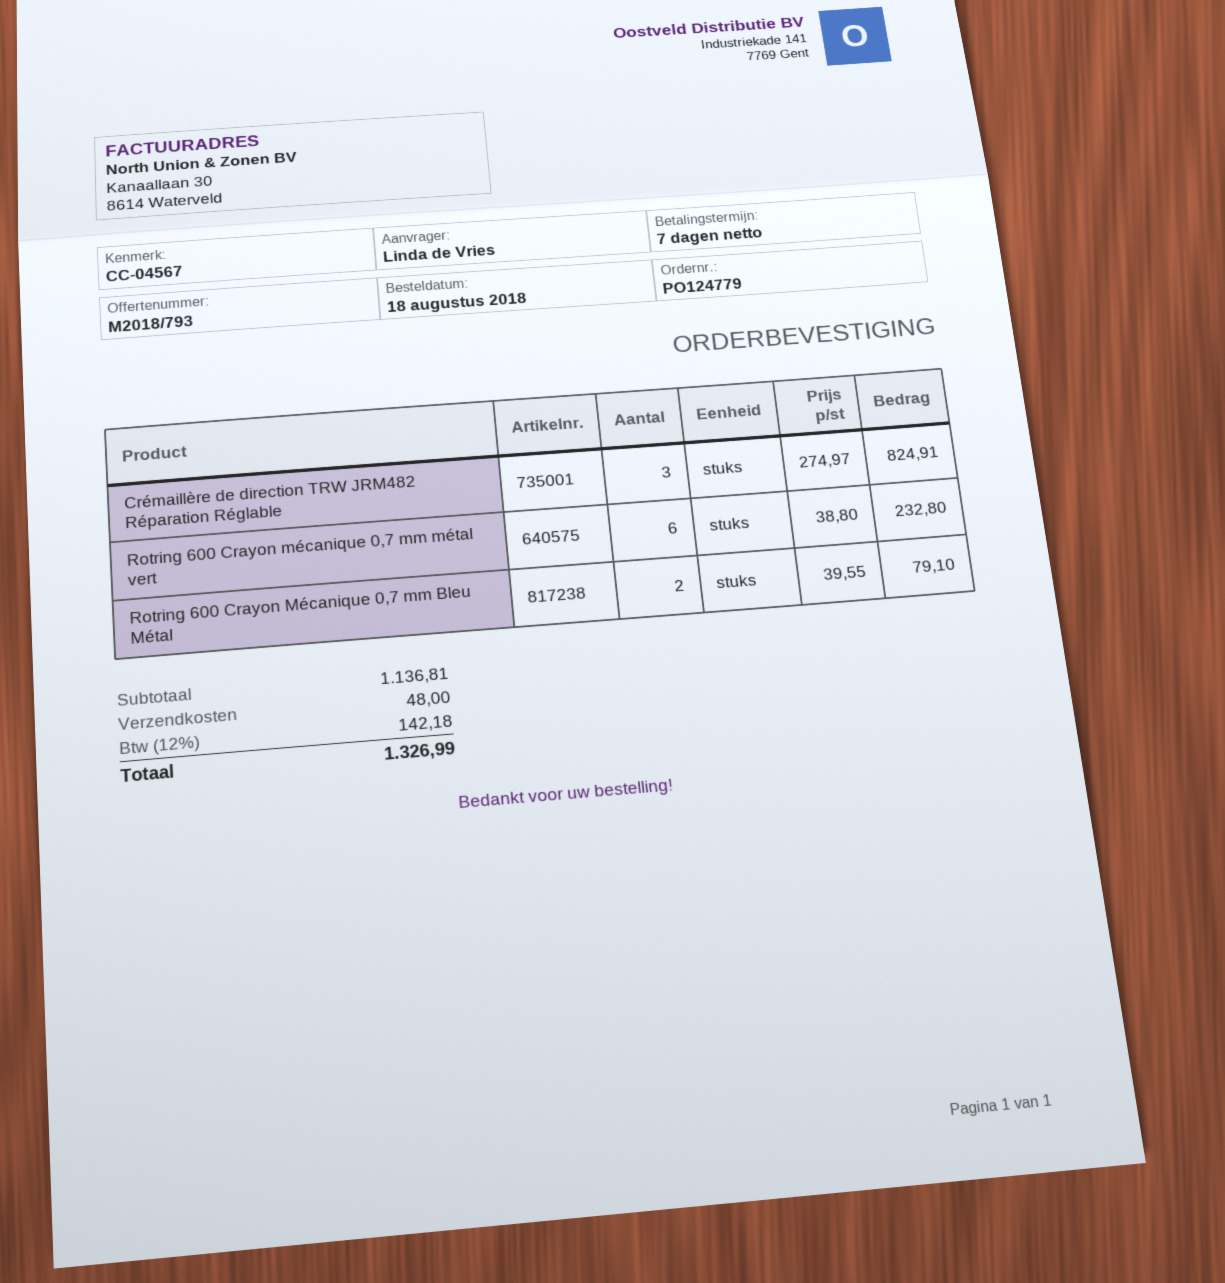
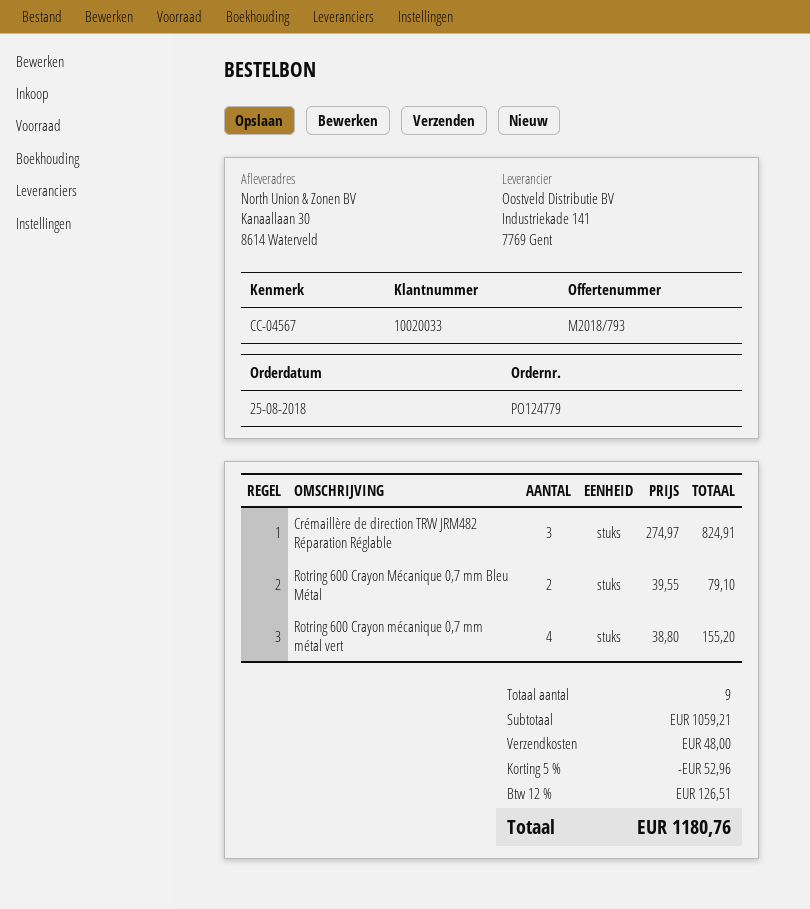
order date: 2018-08-18 -> 2018-08-25
Rotring 600 Crayon mécanique 0,7 mm métal vert: 6 x 38.80 = 232.80 -> 4 x 38.80 = 155.20
subtotal: 1136.81 -> 1059.21
discount: none -> 5% = 52.96
tax: 12% = 142.18 -> 12% = 126.51
total: 1326.99 -> 1180.76

